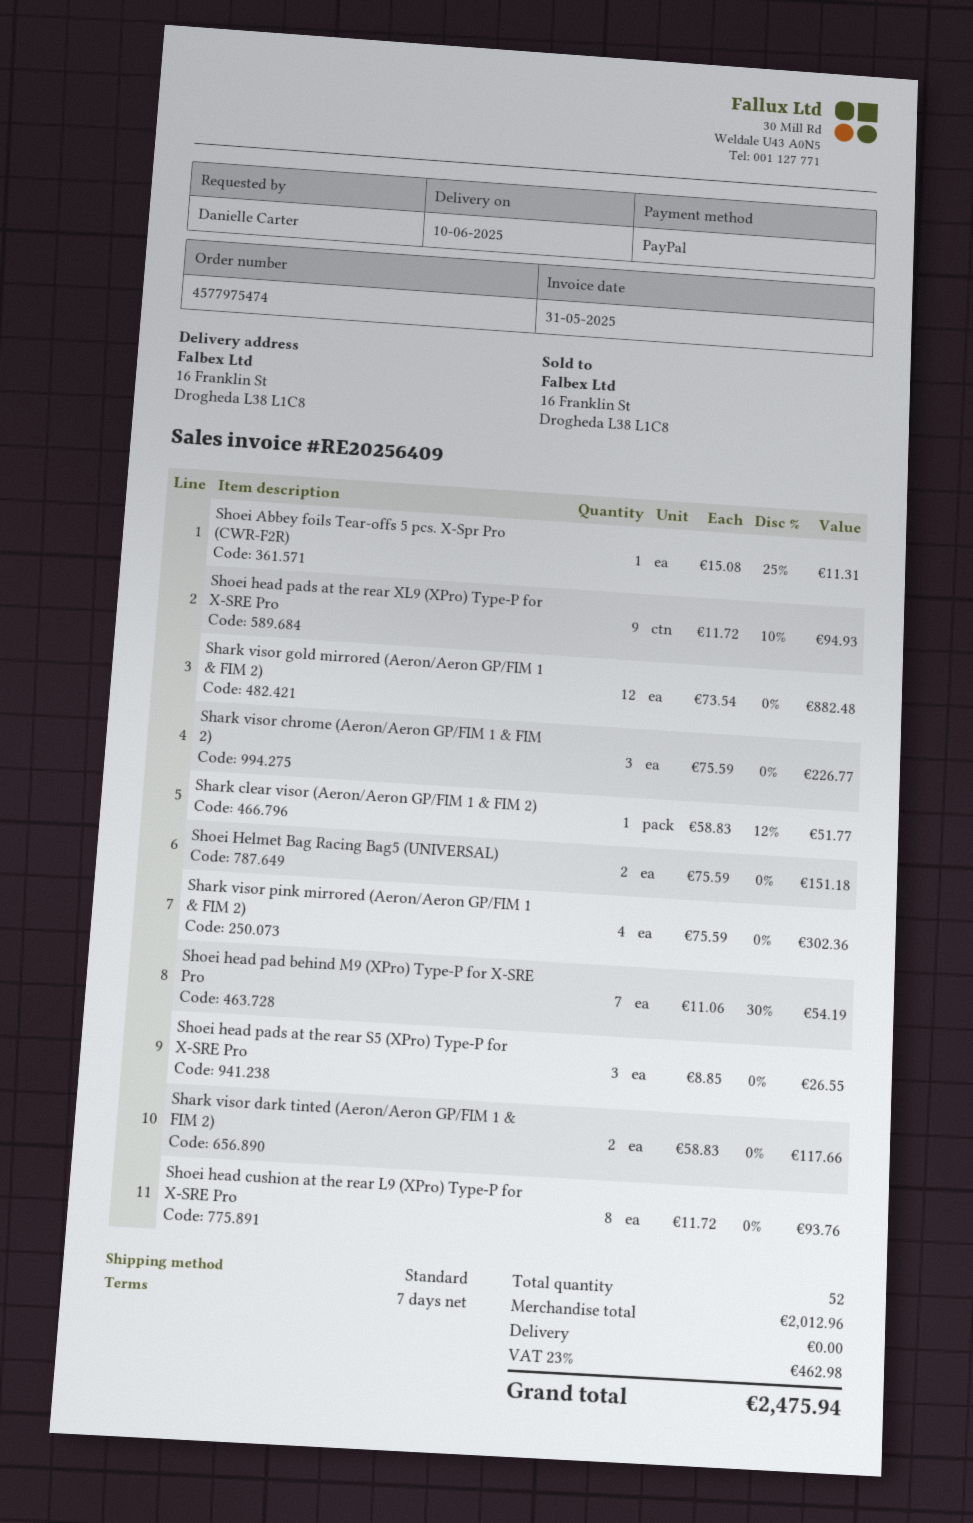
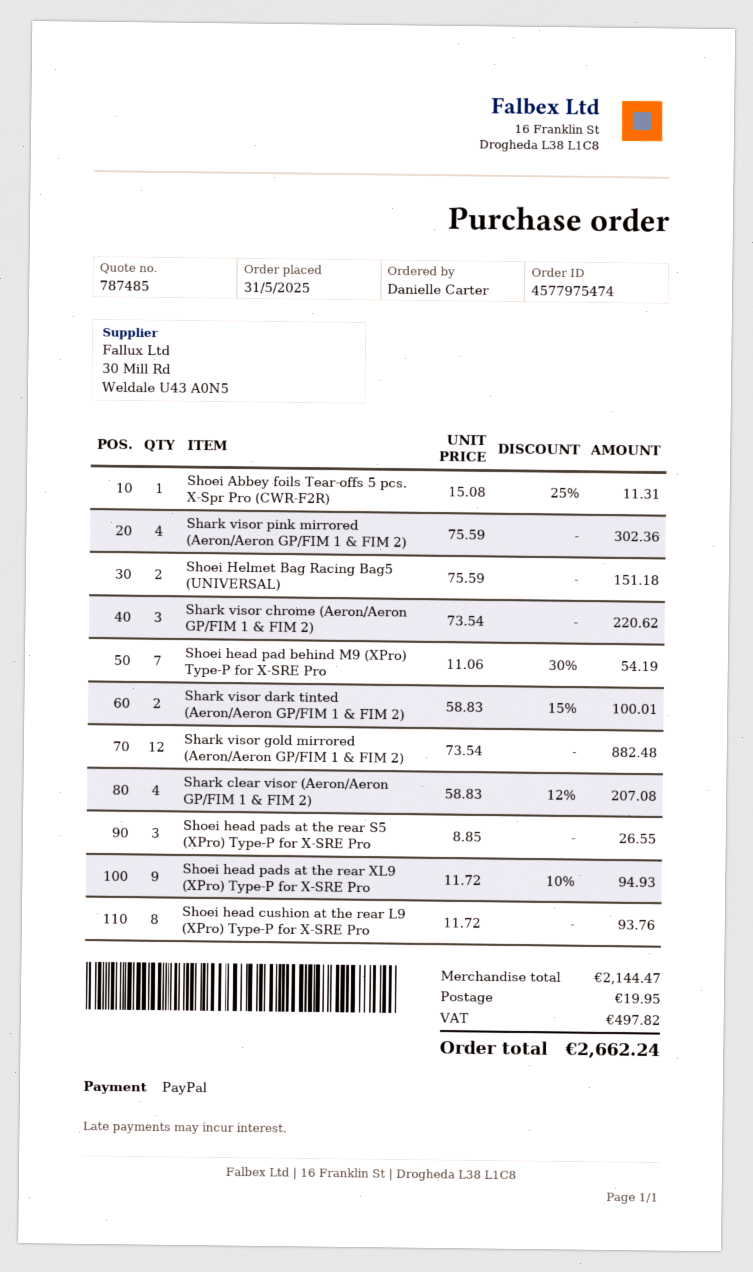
Shark visor chrome (Aeron/Aeron GP/FIM 1 & FIM 2): 3 x 75.59 = 226.77 -> 3 x 73.54 = 220.62
Shark clear visor (Aeron/Aeron GP/FIM 1 & FIM 2): 1 x 58.83 - 12% = 51.77 -> 4 x 58.83 - 12% = 207.08
Shark visor dark tinted (Aeron/Aeron GP/FIM 1 & FIM 2): 2 x 58.83 = 117.66 -> 2 x 58.83 - 15% = 100.01
subtotal: 2012.96 -> 2144.47
shipping: 0.00 -> 19.95
tax: 462.98 -> 497.82
total: 2475.94 -> 2662.24

